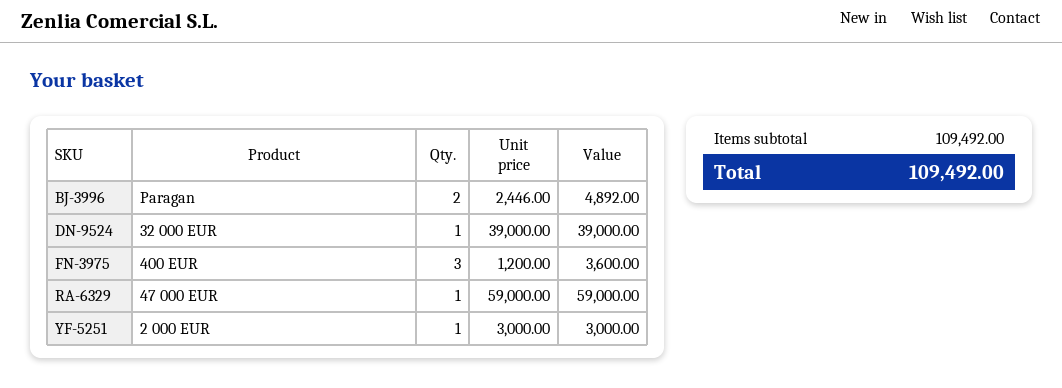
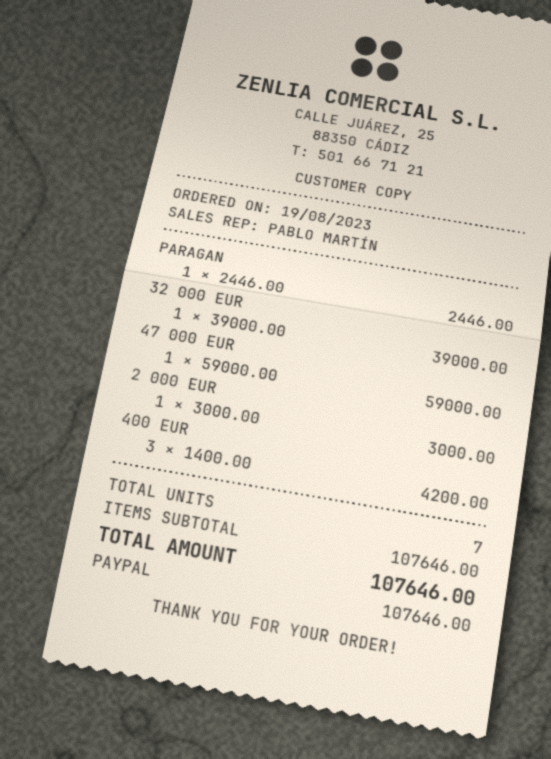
Paragan: 2 x 2446.00 = 4892.00 -> 1 x 2446.00 = 2446.00
400 EUR: 3 x 1200.00 = 3600.00 -> 3 x 1400.00 = 4200.00
subtotal: 109492.00 -> 107646.00
total: 109492.00 -> 107646.00

